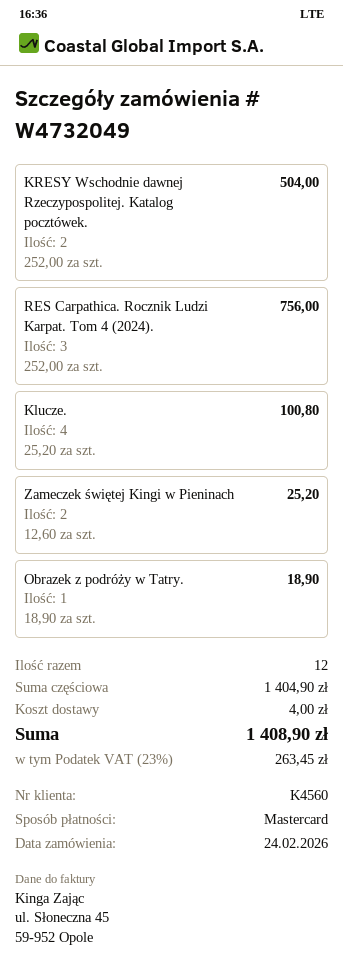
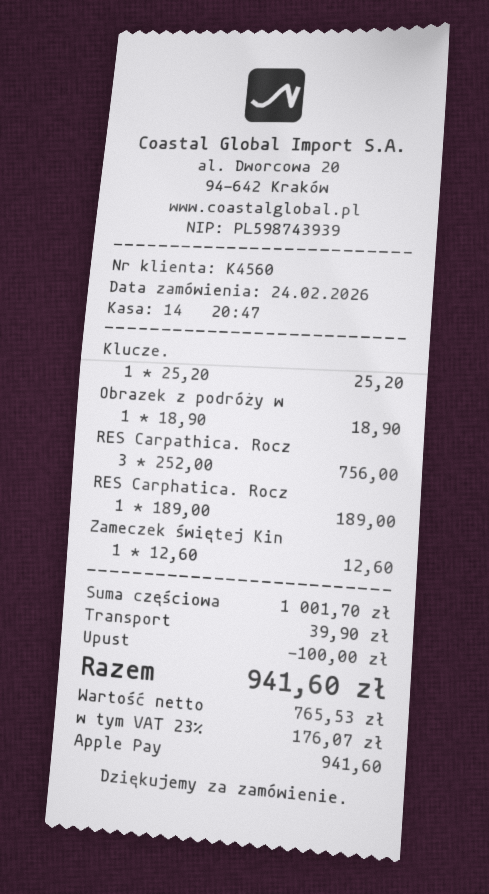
payment method: Mastercard -> Apple Pay
KRESY Wschodnie dawnej Rzeczypospolitej. Katalog pocztówek.: 2 x 252.00 = 504.00 -> none
Klucze.: 4 x 25.20 = 100.80 -> 1 x 25.20 = 25.20
Zameczek świętej Kingi w Pieninach: 2 x 12.60 = 25.20 -> 1 x 12.60 = 12.60
RES Carphatica. Rocz: none -> 1 x 189.00 = 189.00
subtotal: 1404.90 -> 1001.70
discount: none -> 100.00
shipping: 4.00 -> 39.90
tax: 23% = 263.45 -> 23% = 176.07
total: 1408.90 -> 941.60

